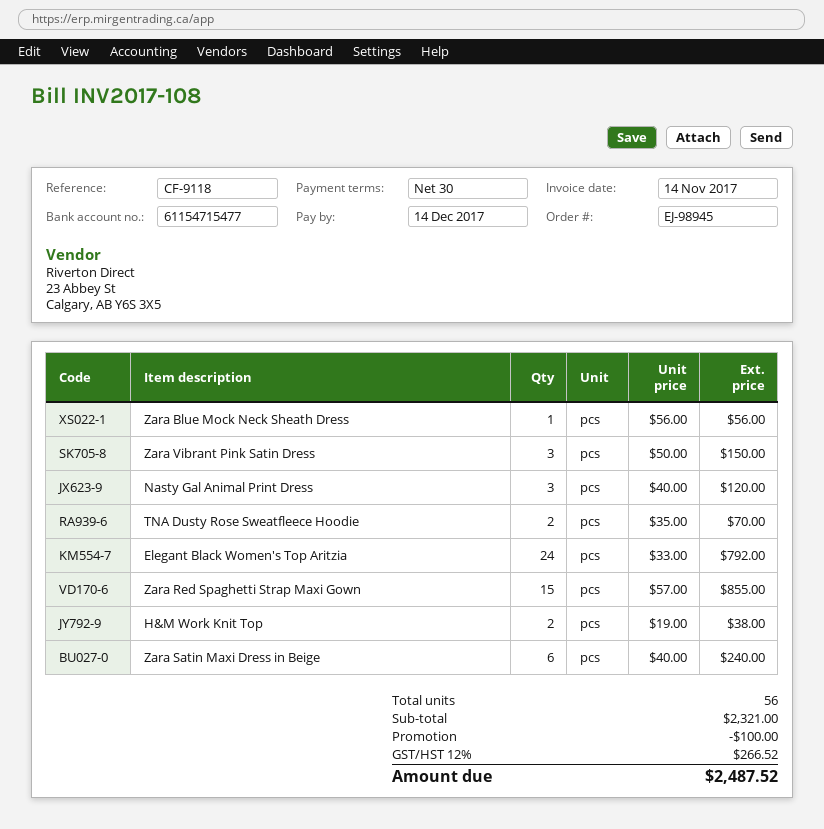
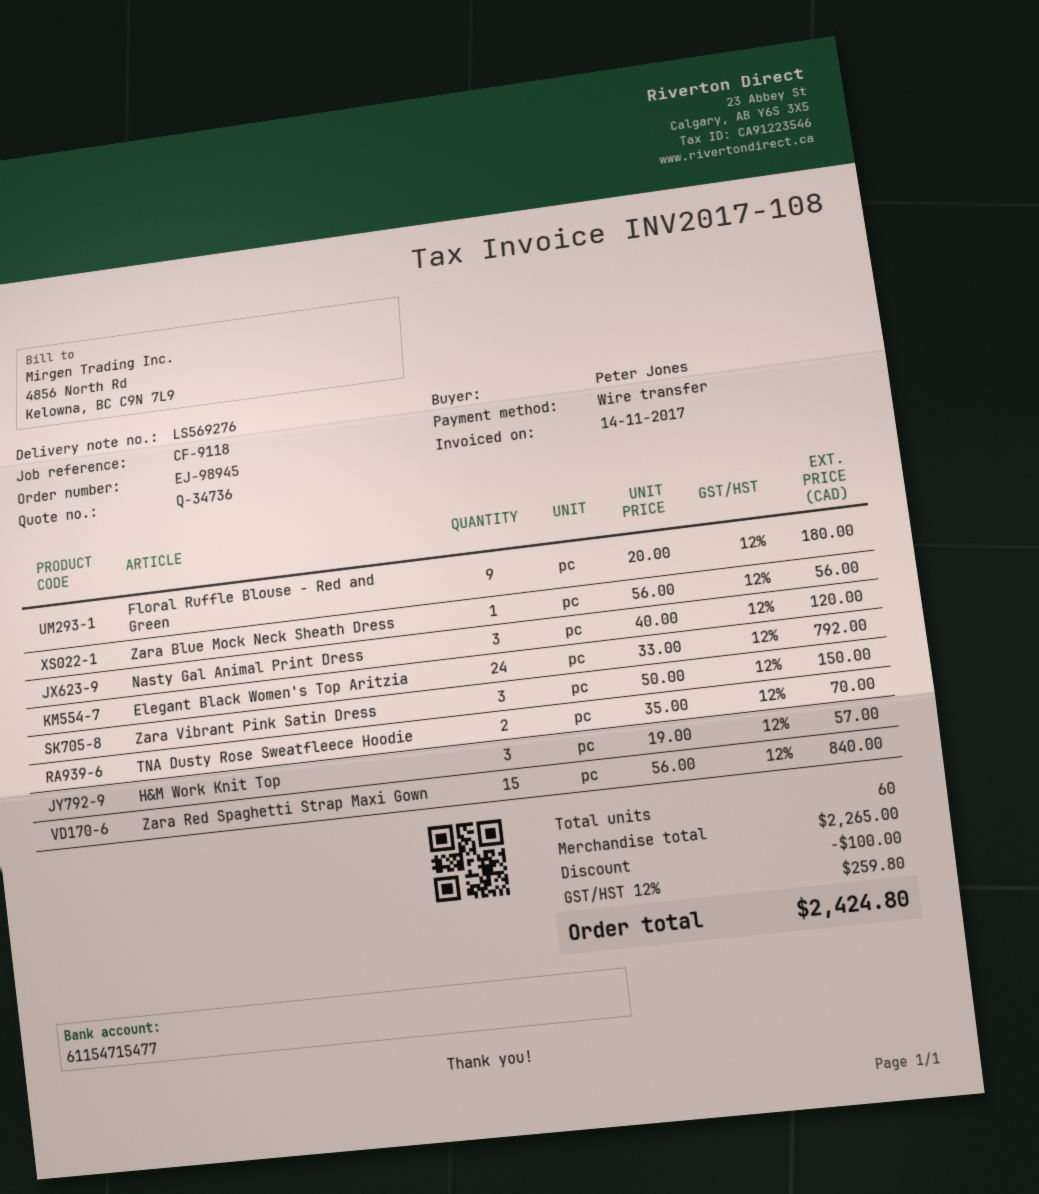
Zara Red Spaghetti Strap Maxi Gown: 15 x 57.00 = 855.00 -> 15 x 56.00 = 840.00
H&M Work Knit Top: 2 x 19.00 = 38.00 -> 3 x 19.00 = 57.00
Zara Satin Maxi Dress in Beige: 6 x 40.00 = 240.00 -> none
Floral Ruffle Blouse - Red and Green: none -> 9 x 20.00 = 180.00
total quantity: 56 -> 60
subtotal: 2321.00 -> 2265.00
tax: 12% = 266.52 -> 12% = 259.80
total: 2487.52 -> 2424.80

